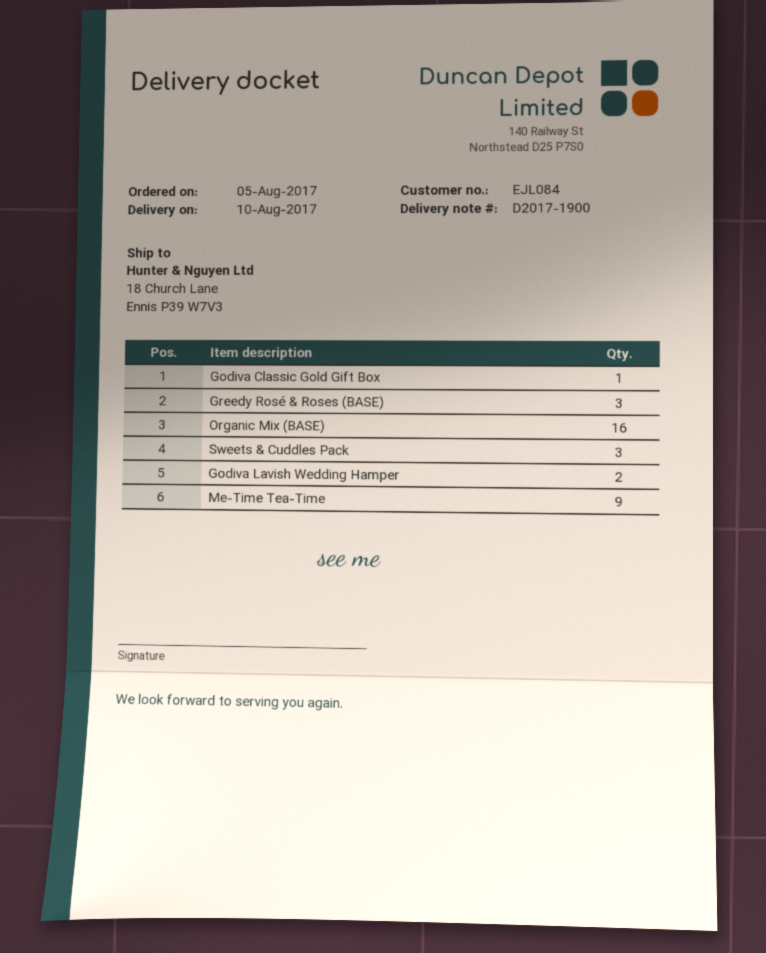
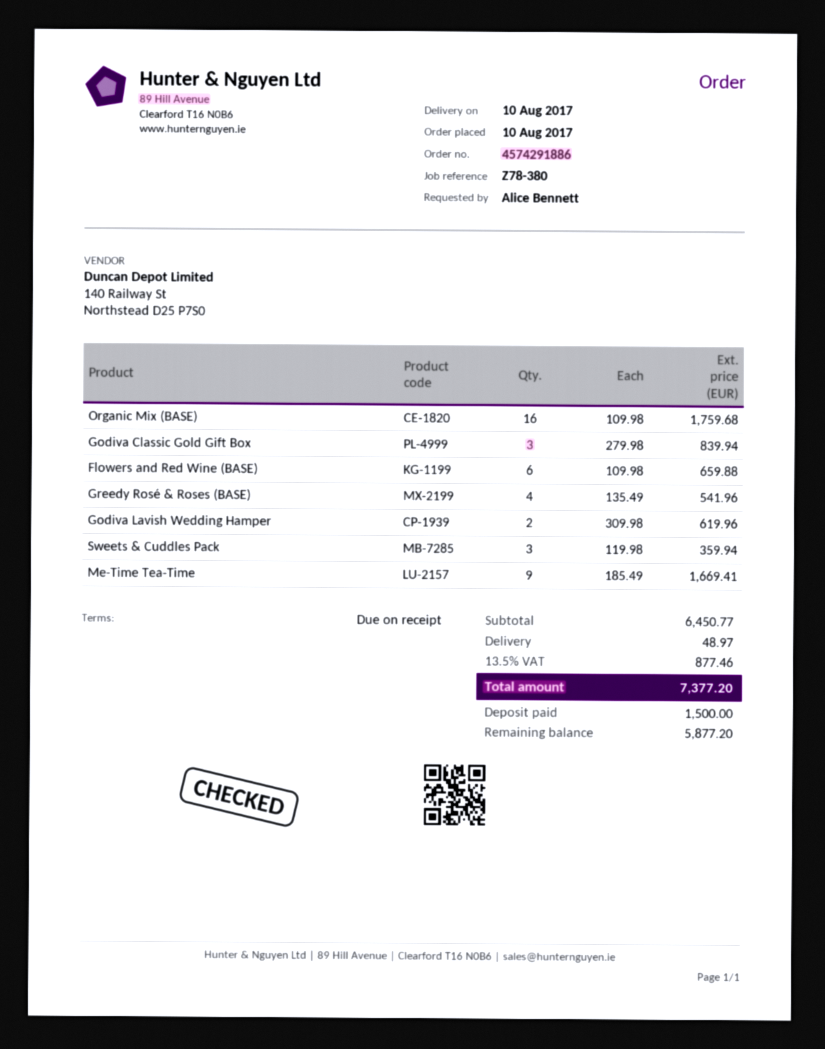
order date: 2017-08-05 -> 2017-08-10
Godiva Classic Gold Gift Box: 1 -> 3
Greedy Rosé & Roses (BASE): 3 -> 4
Flowers and Red Wine (BASE): none -> 6

